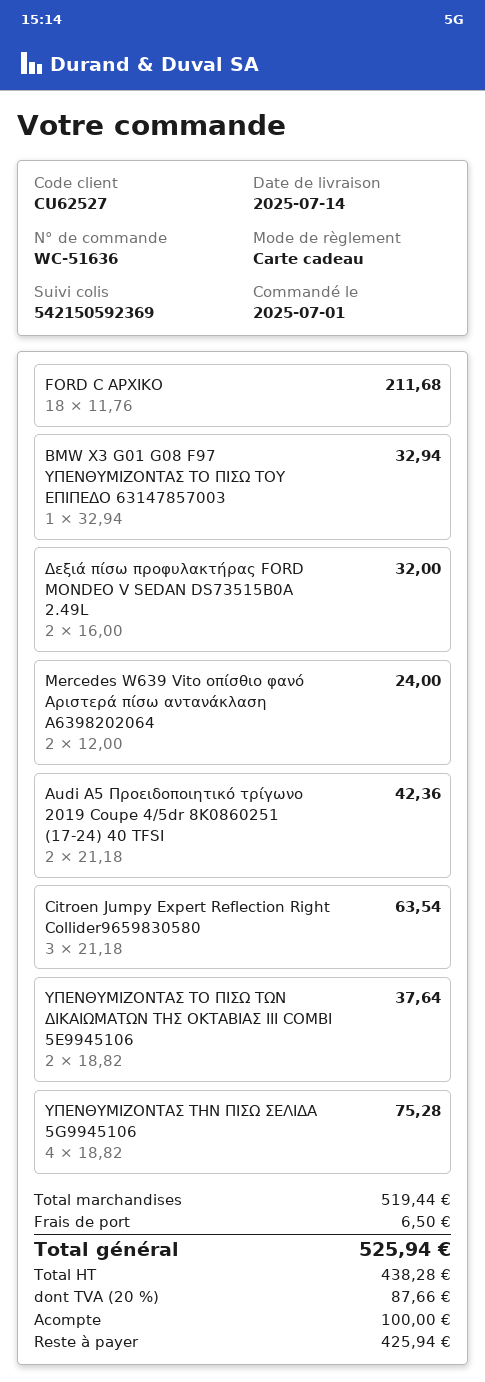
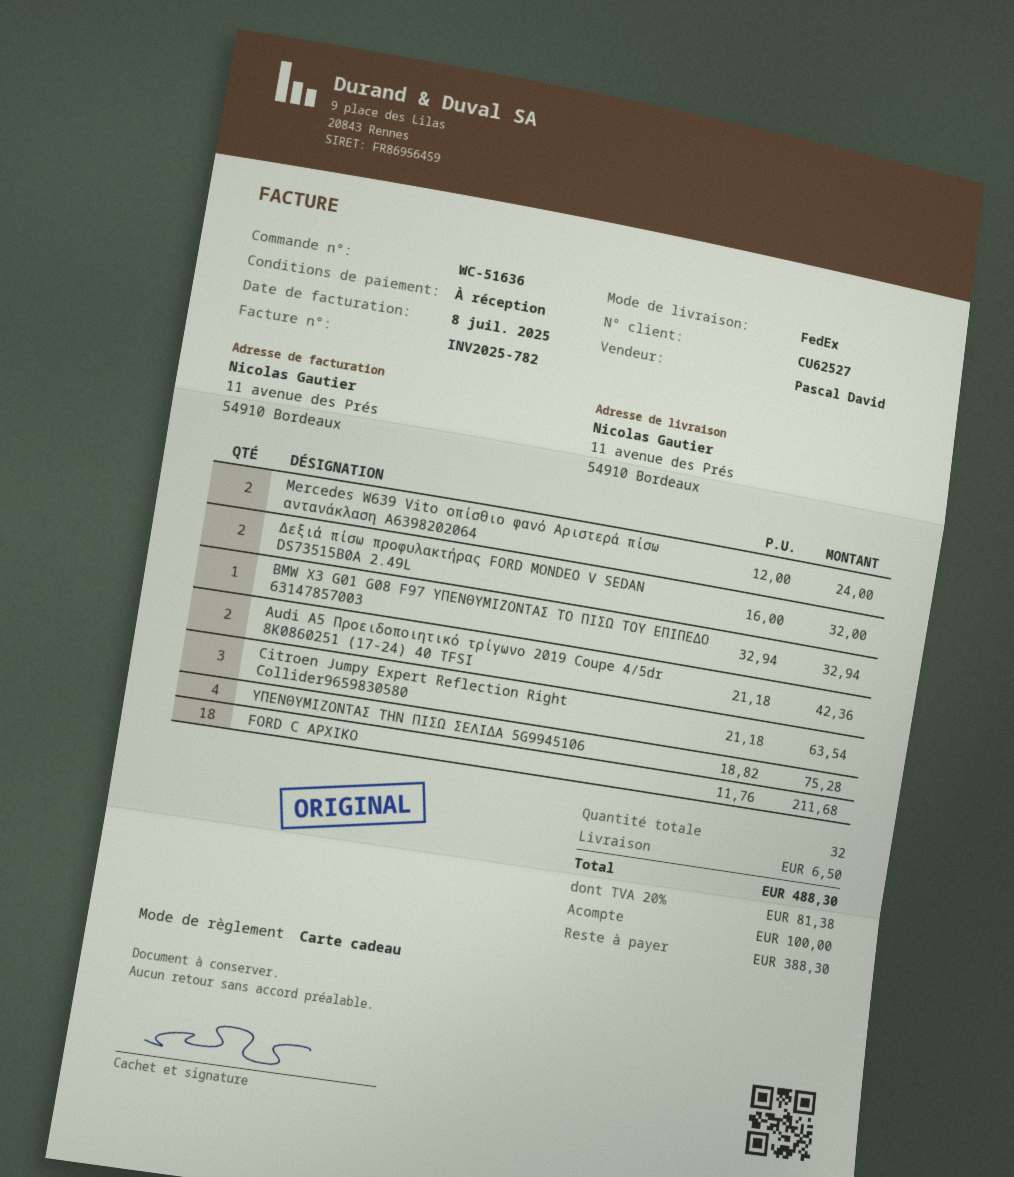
ΥΠΕΝΘΥΜΙΖΟΝΤΑΣ ΤΟ ΠΙΣΩ ΤΩΝ ΔΙΚΑΙΩΜΑΤΩΝ ΤΗΣ ΟΚΤΑΒΙΑΣ III COMBI 5E9945106: 2 x 18.82 = 37.64 -> none
tax: 20% = 87.66 -> 20% = 81.38
total: 525.94 -> 488.30
balance: 425.94 -> 388.30

